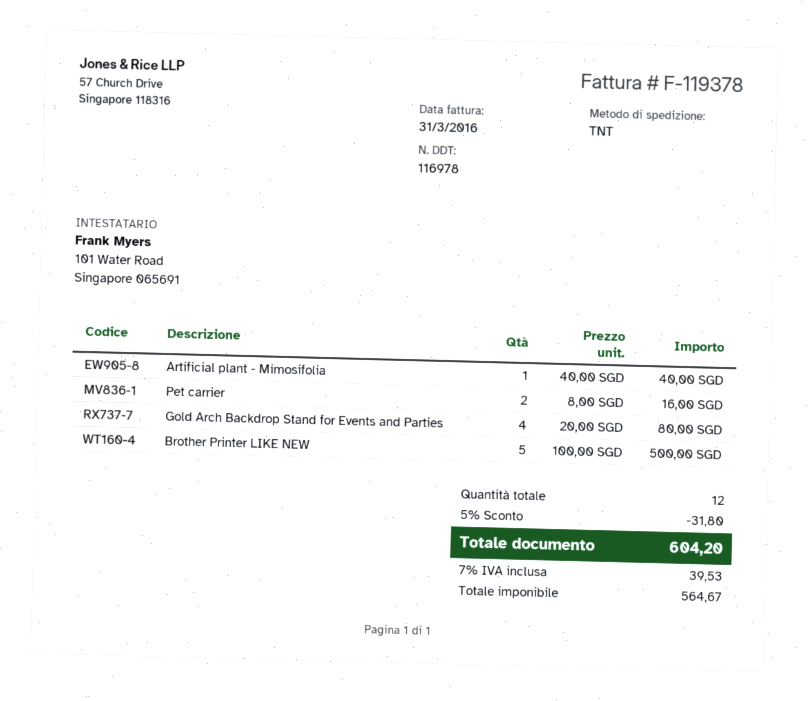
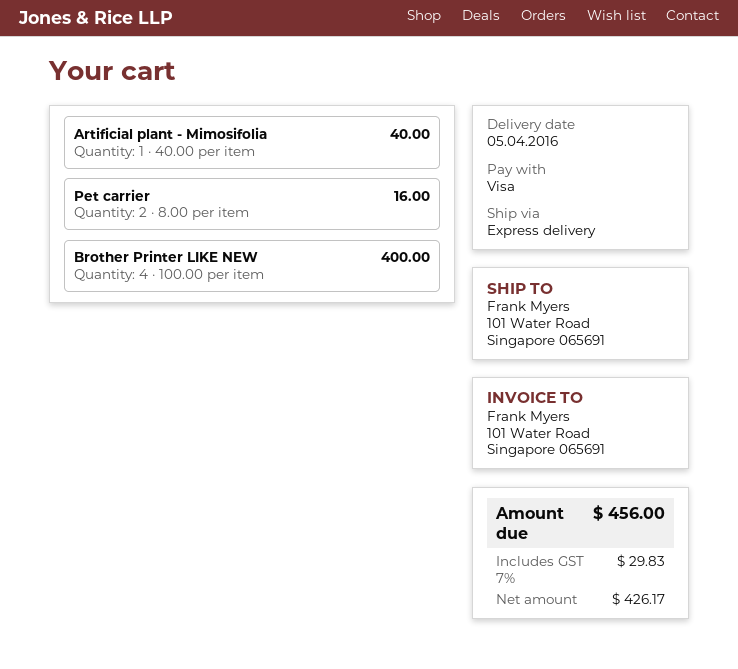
shipping method: TNT -> express
Gold Arch Backdrop Stand for Events and Parties: 4 x 20.00 = 80.00 -> none
Brother Printer LIKE NEW: 5 x 100.00 = 500.00 -> 4 x 100.00 = 400.00
discount: 5% = 31.80 -> none
net: 564.67 -> 426.17
tax: 7% = 39.53 -> 7% = 29.83
total: 604.20 -> 456.00

